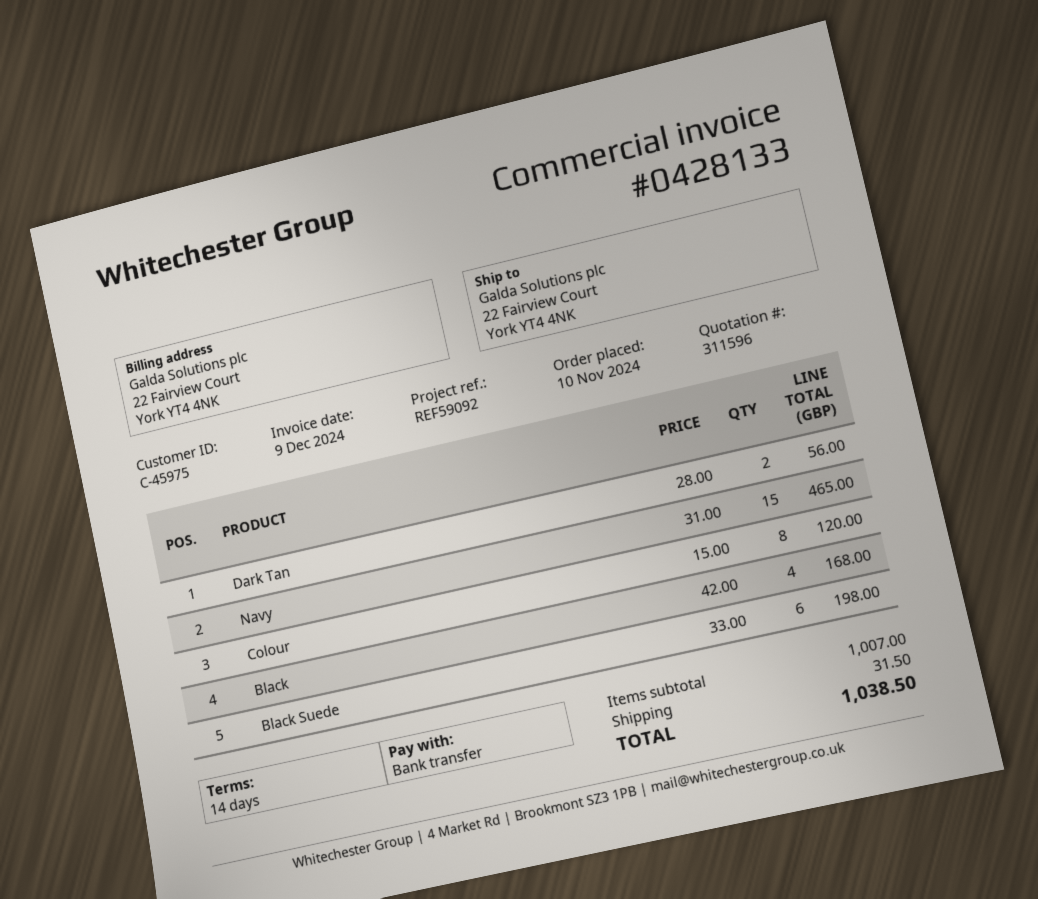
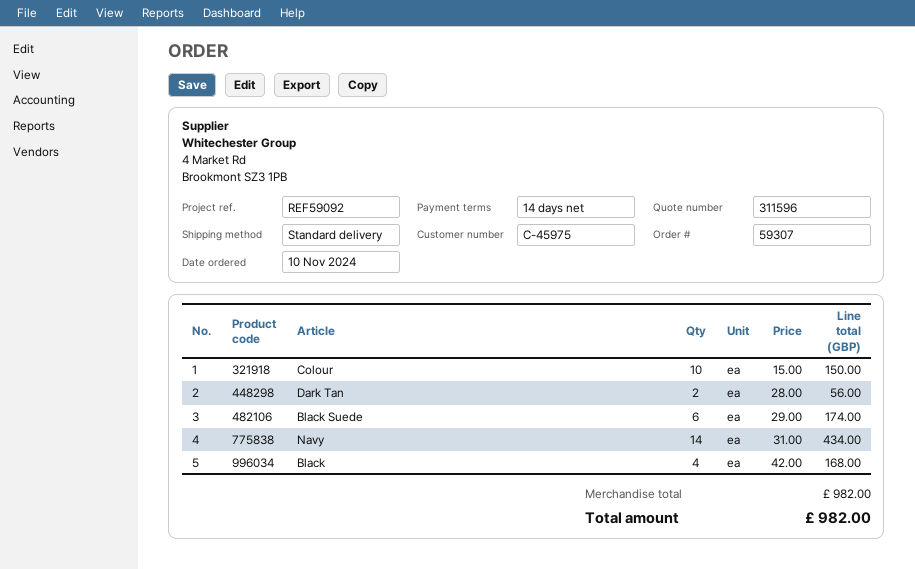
Navy: 15 x 31.00 = 465.00 -> 14 x 31.00 = 434.00
Colour: 8 x 15.00 = 120.00 -> 10 x 15.00 = 150.00
Black Suede: 6 x 33.00 = 198.00 -> 6 x 29.00 = 174.00
subtotal: 1007.00 -> 982.00
shipping: 31.50 -> none
total: 1038.50 -> 982.00

